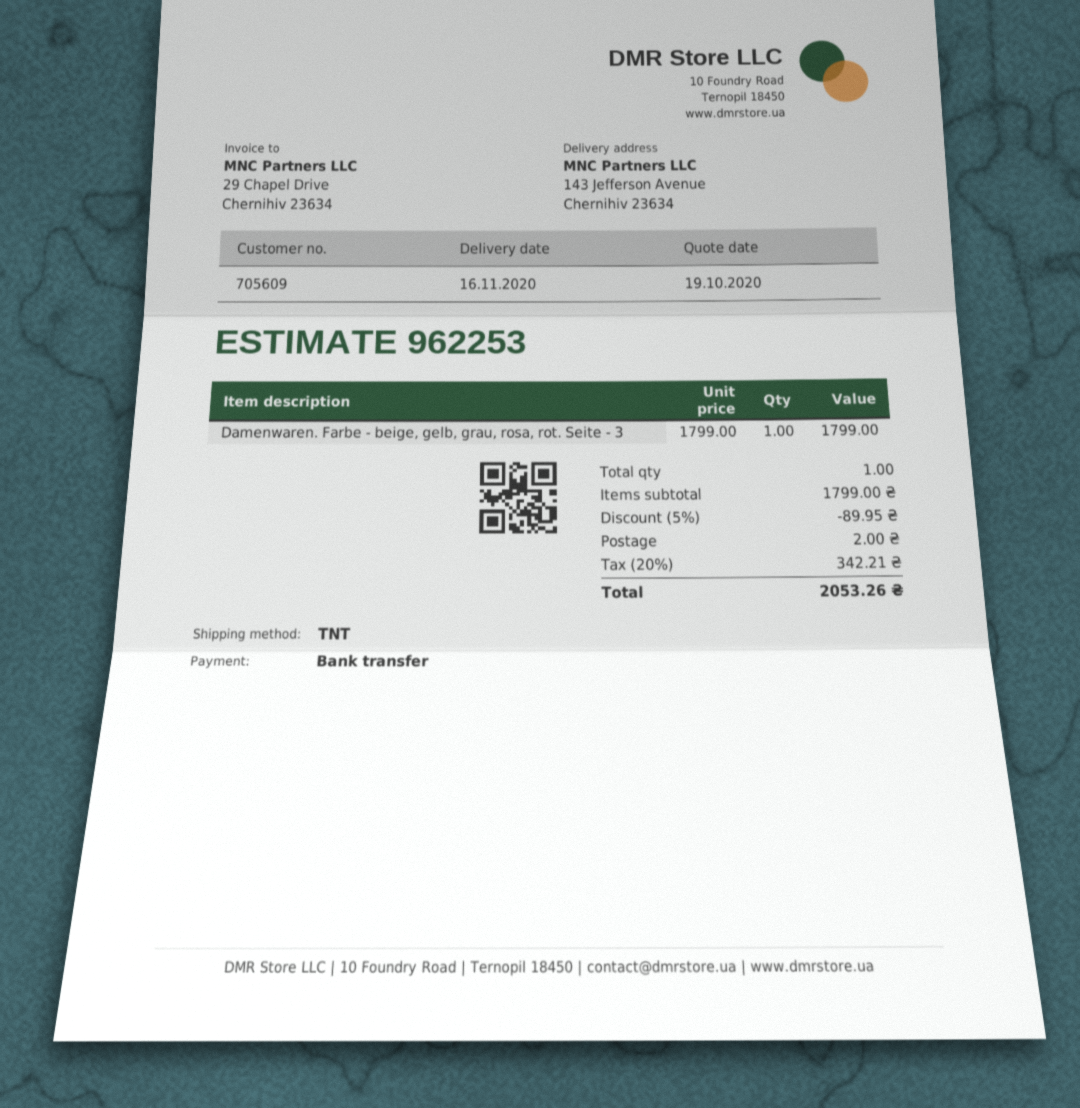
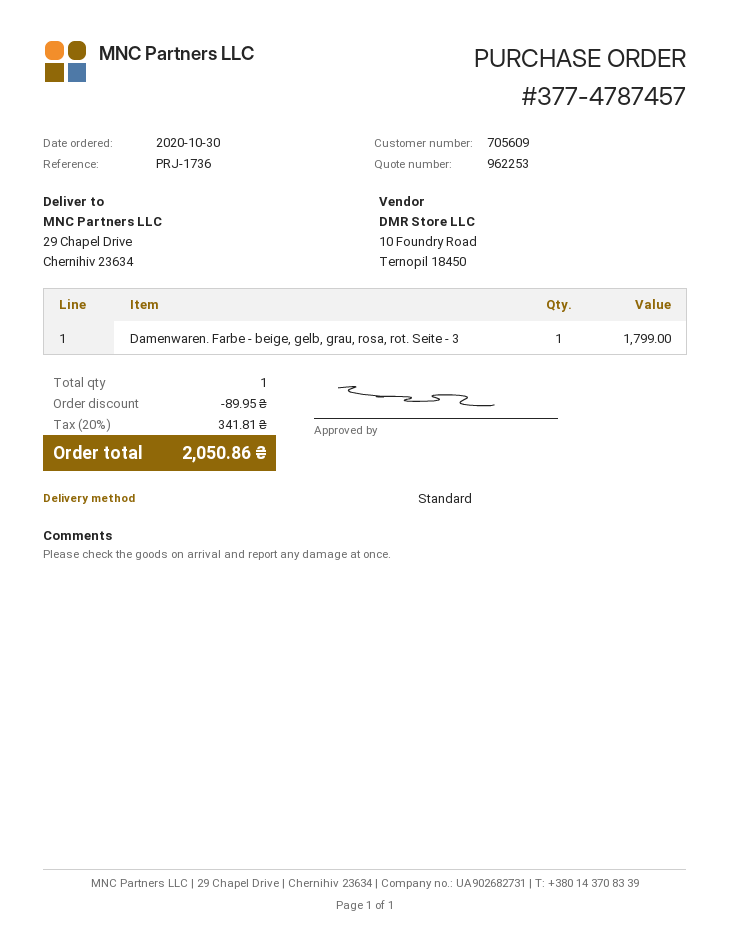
shipping method: TNT -> standard
ship to: 143 Jefferson Avenue, Chernihiv 23634 -> 29 Chapel Drive, Chernihiv 23634
shipping: 2.00 -> none
tax: 20% = 342.21 -> 20% = 341.81
total: 2053.26 -> 2050.86

